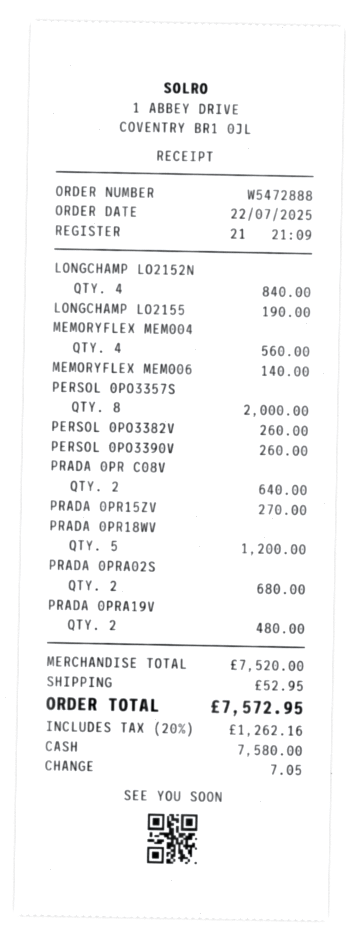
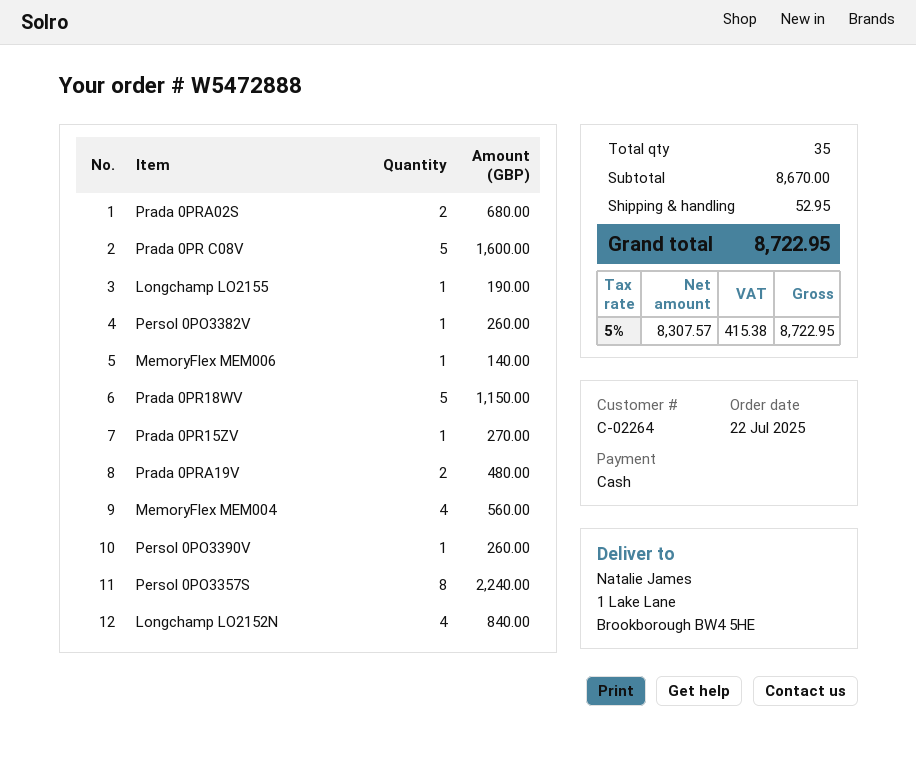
PERSOL 0PO3357S: 8 for 2000.00 -> 8 for 2240.00
PRADA 0PR C08V: 2 for 640.00 -> 5 for 1600.00
PRADA 0PR18WV: 5 for 1200.00 -> 5 for 1150.00
subtotal: 7520.00 -> 8670.00
tax: 20% = 1262.16 -> 5% = 415.38
total: 7572.95 -> 8722.95

